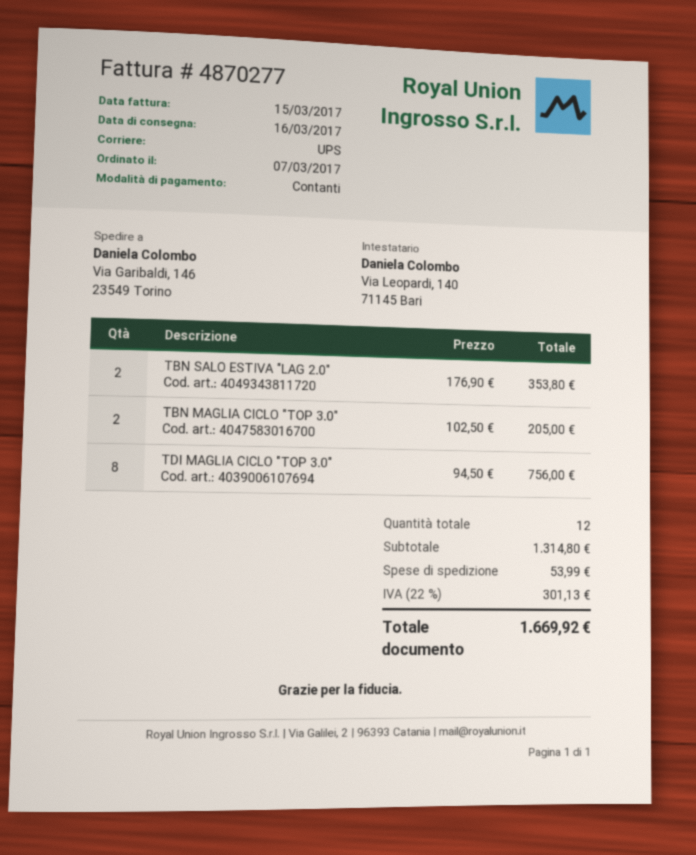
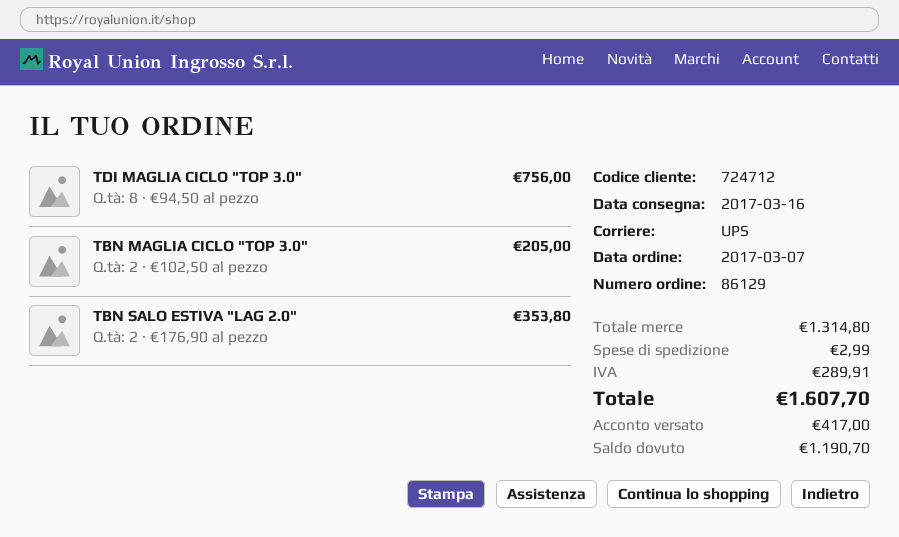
shipping: 53.99 -> 2.99
tax: 301.13 -> 289.91
total: 1669.92 -> 1607.70

